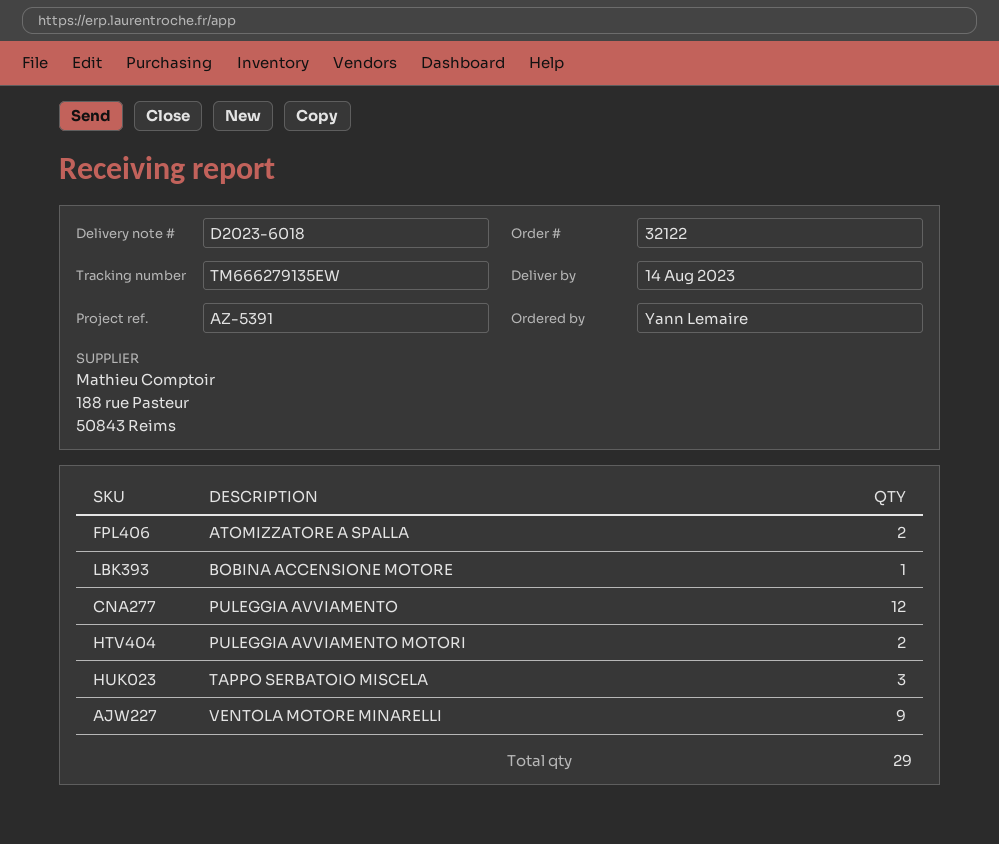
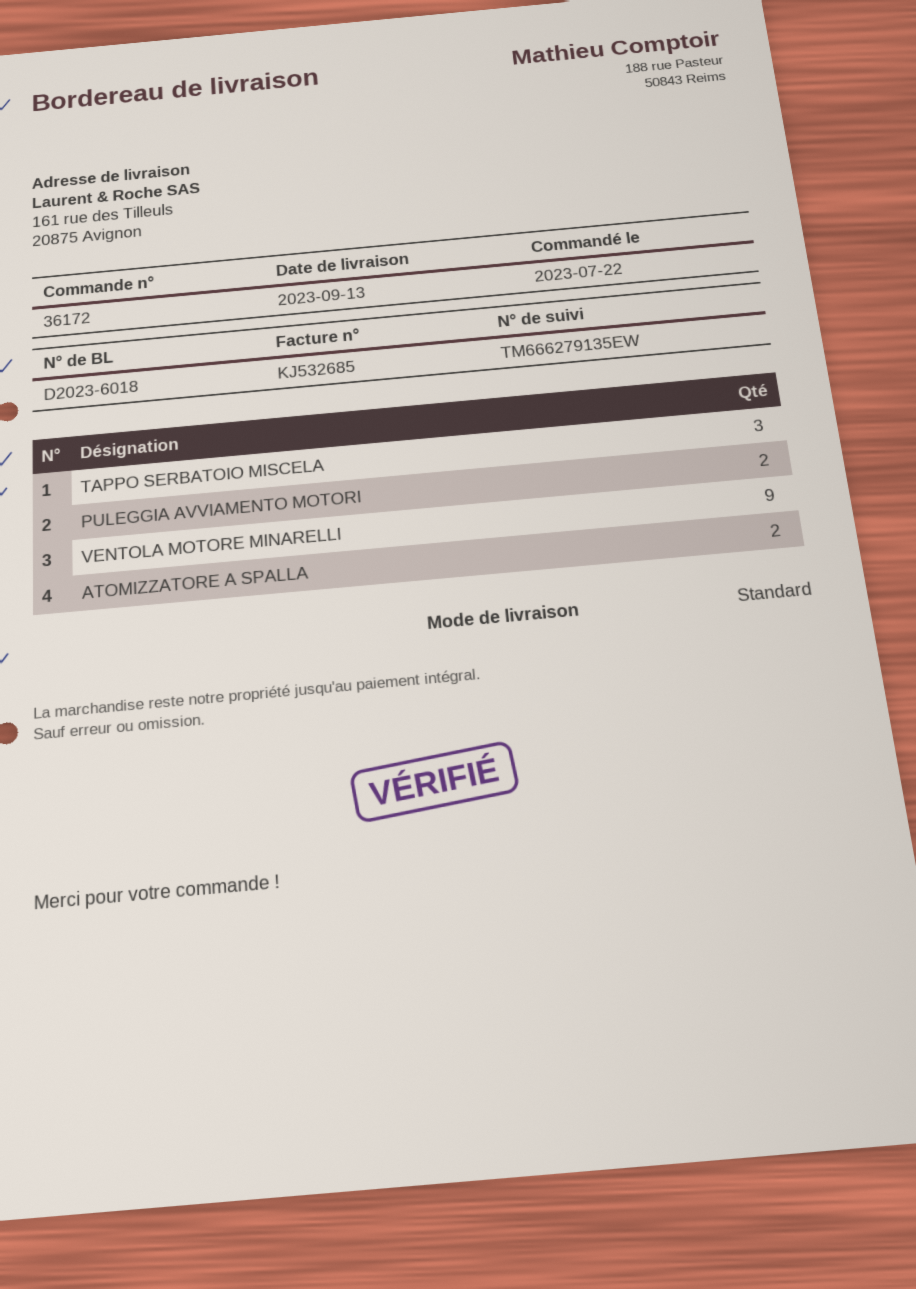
order number: 32122 -> 36172
delivery date: 2023-08-14 -> 2023-09-13
BOBINA ACCENSIONE MOTORE: 1 -> none
PULEGGIA AVVIAMENTO: 12 -> none

